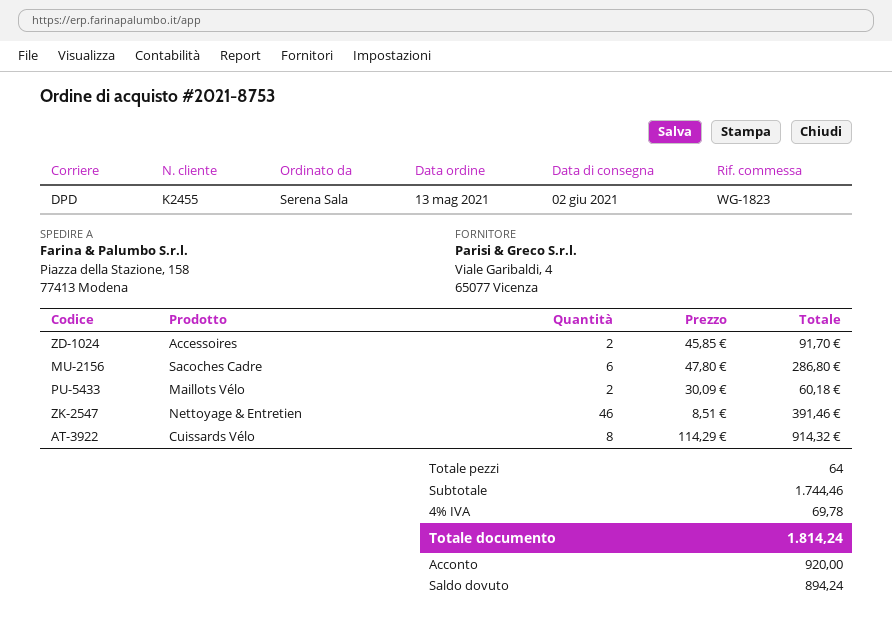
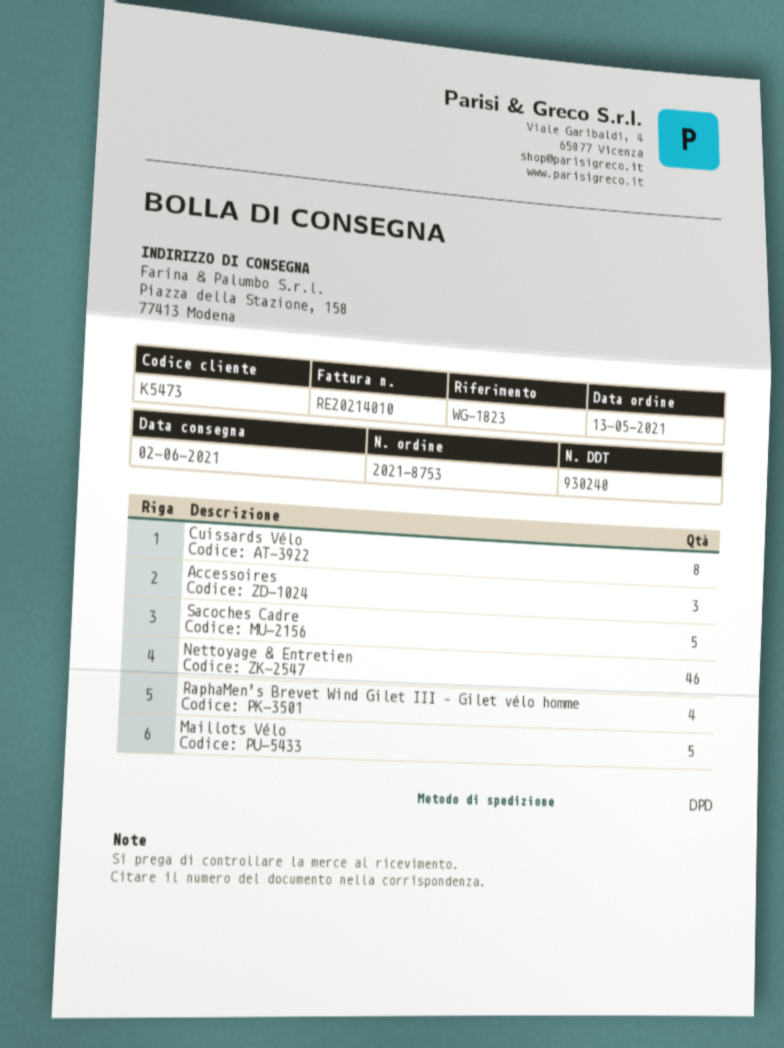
customer number: K2455 -> K5473
Accessoires: 2 -> 3
Sacoches Cadre: 6 -> 5
Maillots Vélo: 2 -> 5
RaphaMen’s Brevet Wind Gilet III – Gilet vélo homme: none -> 4

